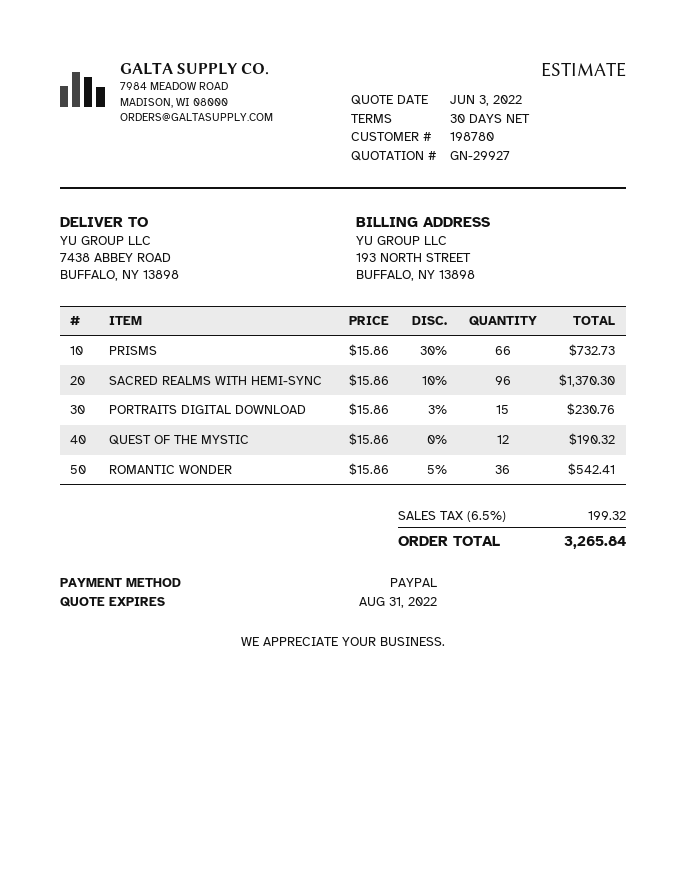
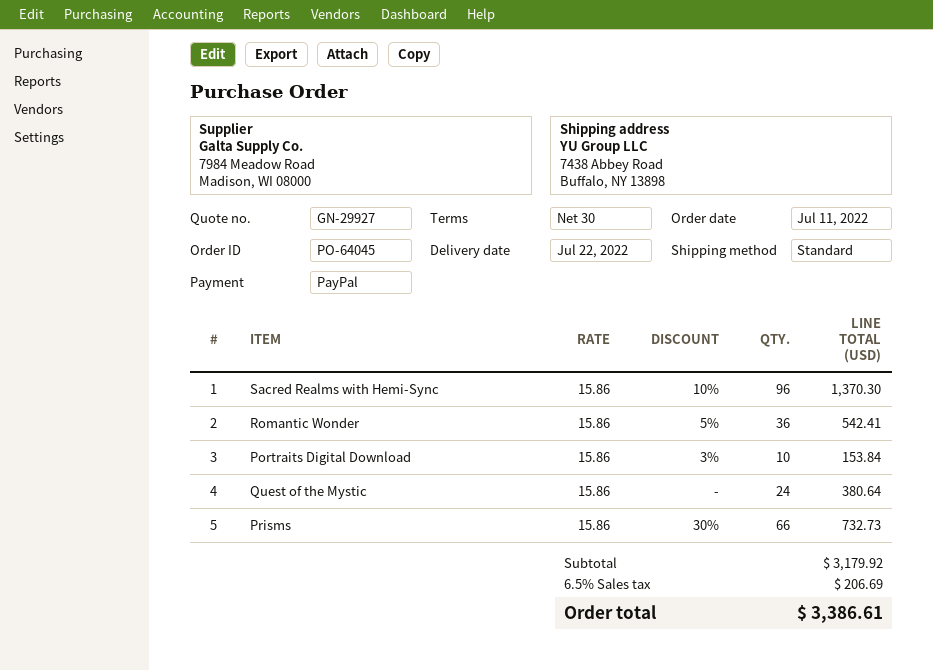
PORTRAITS DIGITAL DOWNLOAD: 15 x 15.86 - 3% = 230.76 -> 10 x 15.86 - 3% = 153.84
QUEST OF THE MYSTIC: 12 x 15.86 = 190.32 -> 24 x 15.86 = 380.64
tax: 6.5% = 199.32 -> 6.5% = 206.69
total: 3265.84 -> 3386.61

